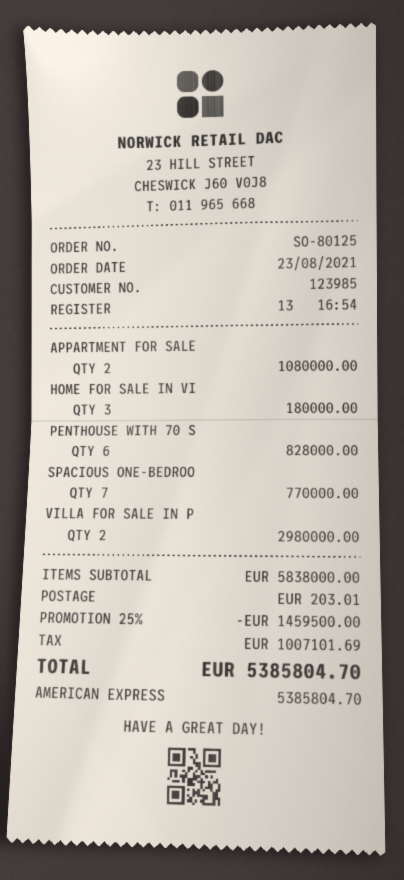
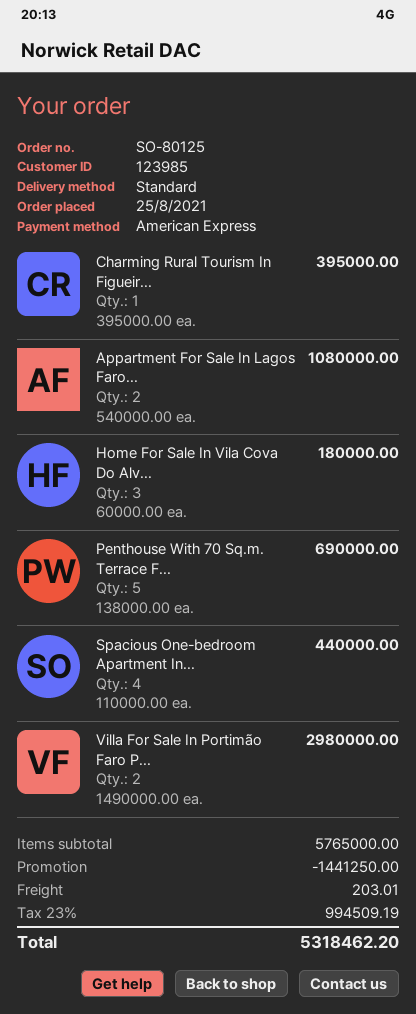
order date: 2021-08-23 -> 2021-08-25
PENTHOUSE WITH 70 S: 6 for 828000.00 -> 5 for 690000.00
SPACIOUS ONE-BEDROO: 7 for 770000.00 -> 4 for 440000.00
Charming Rural Tourism In Figueir...: none -> 1 for 395000.00
subtotal: 5838000.00 -> 5765000.00
discount: 1459500.00 -> 1441250.00
tax: 1007101.69 -> 994509.19
total: 5385804.70 -> 5318462.20

